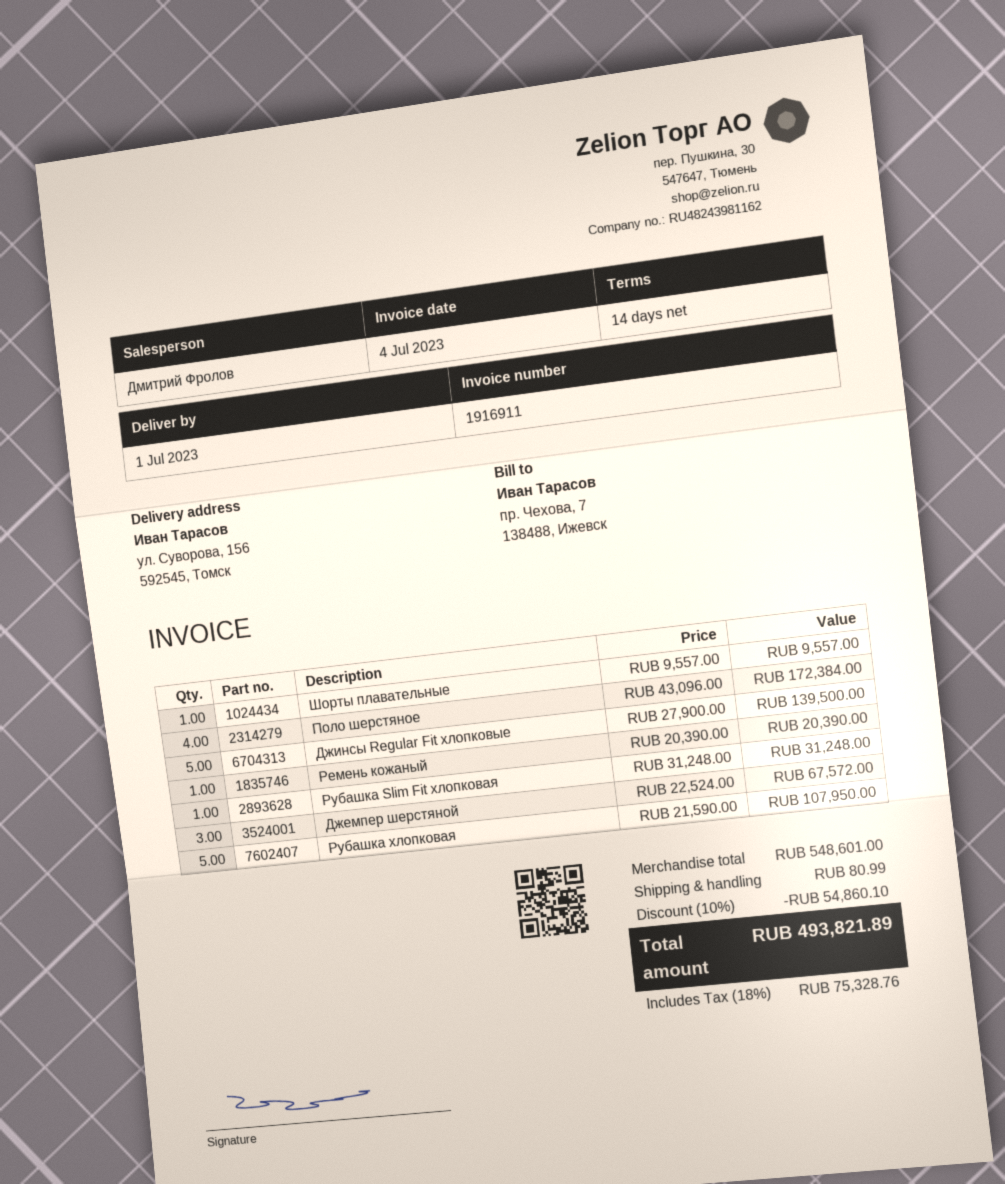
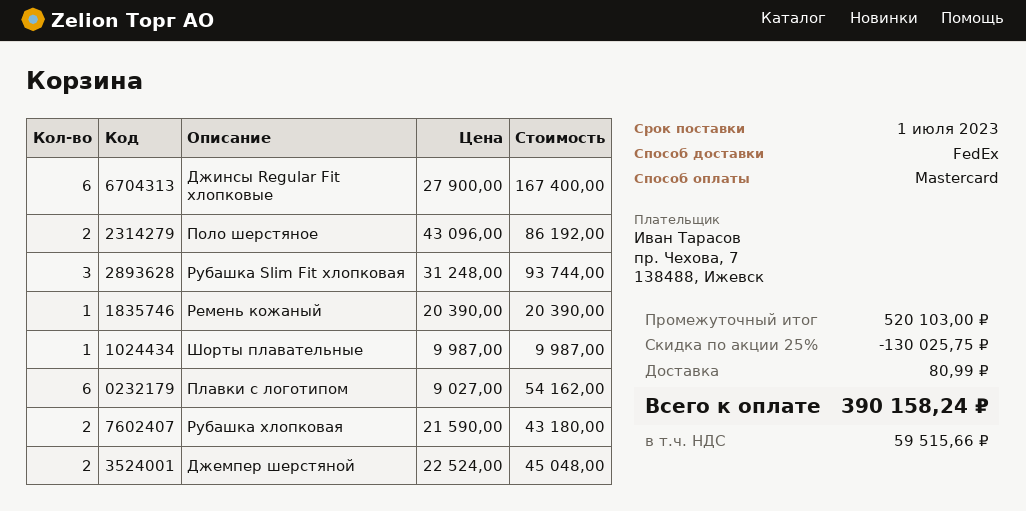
Шорты плавательные: 1 x 9557.00 = 9557.00 -> 1 x 9987.00 = 9987.00
Поло шерстяное: 4 x 43096.00 = 172384.00 -> 2 x 43096.00 = 86192.00
Джинсы Regular Fit хлопковые: 5 x 27900.00 = 139500.00 -> 6 x 27900.00 = 167400.00
Рубашка Slim Fit хлопковая: 1 x 31248.00 = 31248.00 -> 3 x 31248.00 = 93744.00
Джемпер шерстяной: 3 x 22524.00 = 67572.00 -> 2 x 22524.00 = 45048.00
Рубашка хлопковая: 5 x 21590.00 = 107950.00 -> 2 x 21590.00 = 43180.00
Плавки с логотипом: none -> 6 x 9027.00 = 54162.00
subtotal: 548601.00 -> 520103.00
discount: 10% = 54860.10 -> 25% = 130025.75
tax: 75328.76 -> 59515.66
total: 493821.89 -> 390158.24

